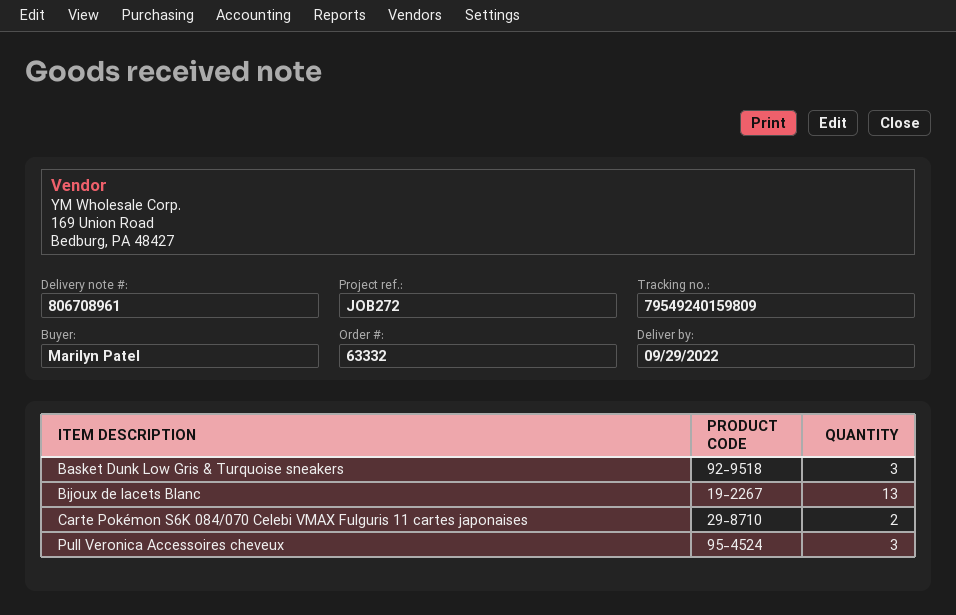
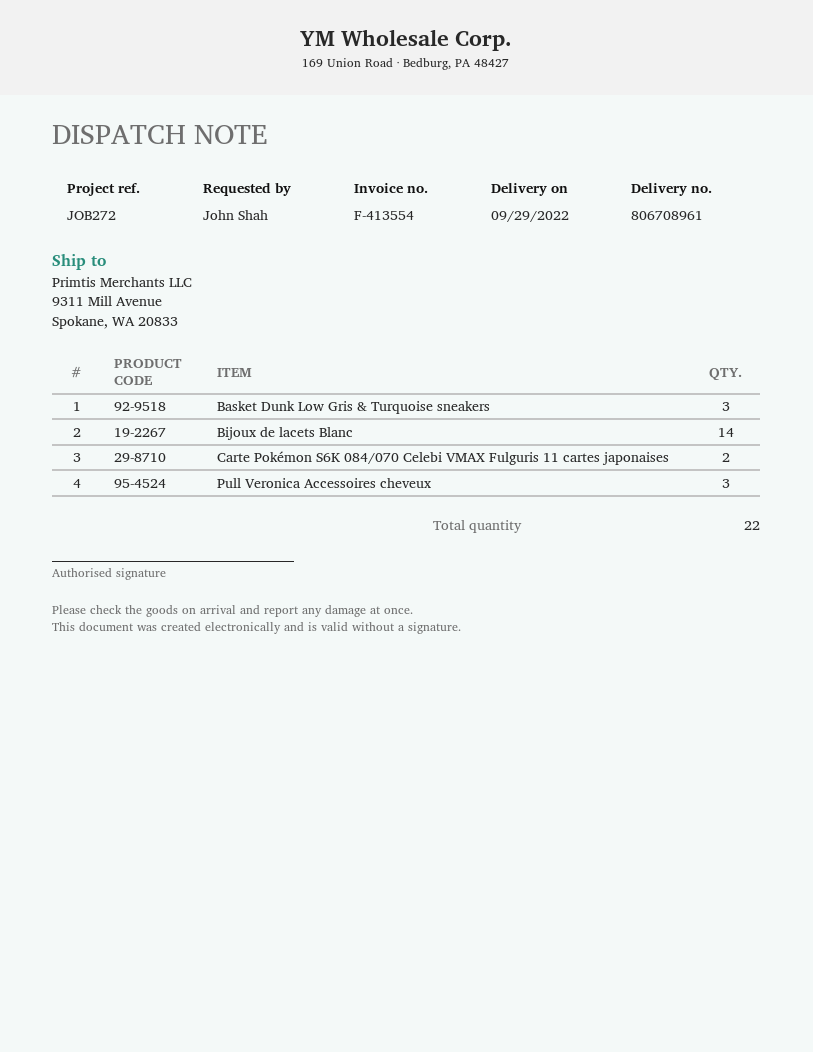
ordered by: Marilyn Patel -> John Shah
Bijoux de lacets Blanc: 13 -> 14

